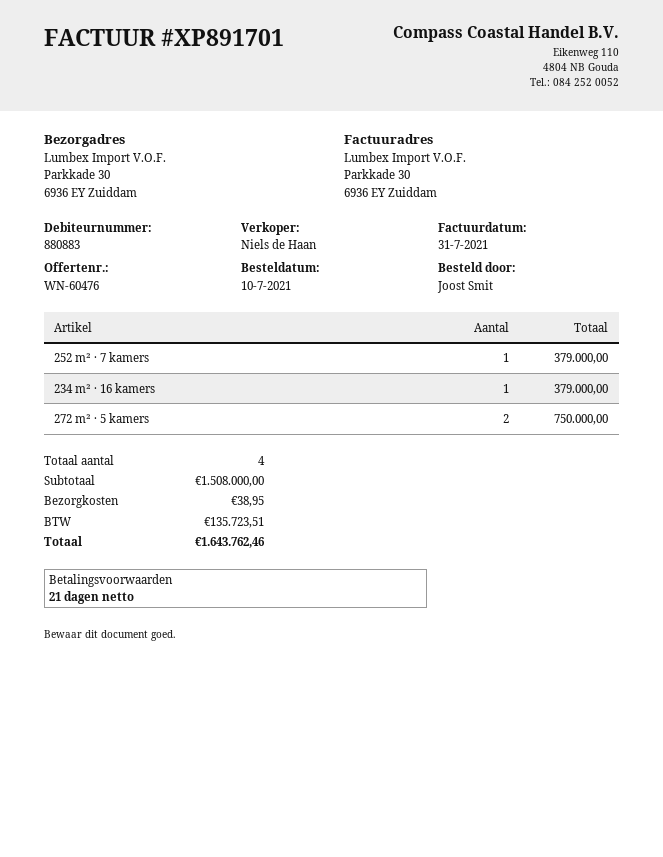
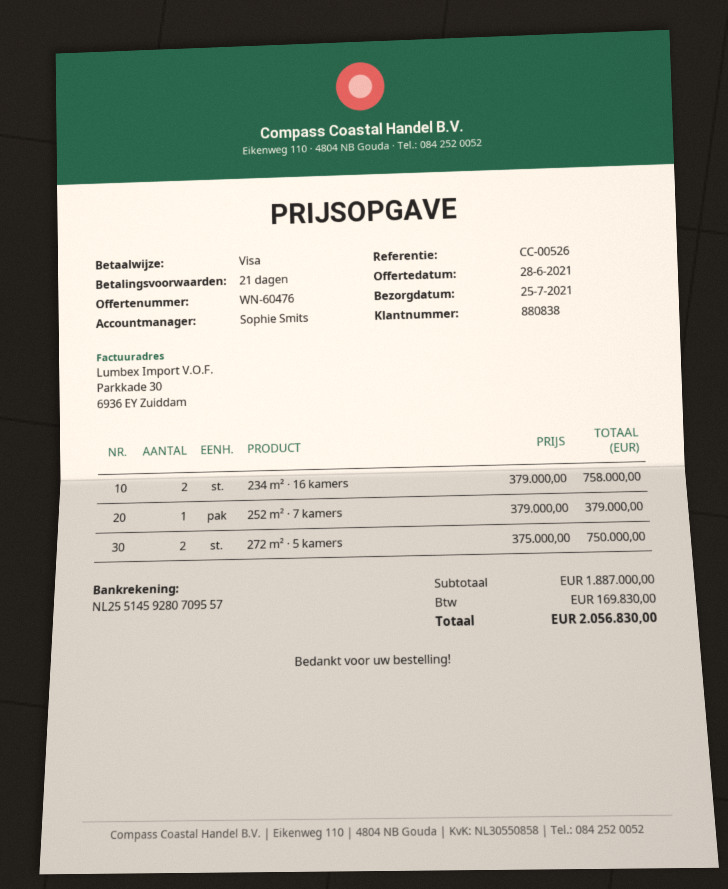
customer number: 880883 -> 880838
sales rep: Niels de Haan -> Sophie Smits
234 m² · 16 kamers: 1 for 379000.00 -> 2 for 758000.00
subtotal: 1508000.00 -> 1887000.00
shipping: 38.95 -> none
tax: 135723.51 -> 169830.00
total: 1643762.46 -> 2056830.00

